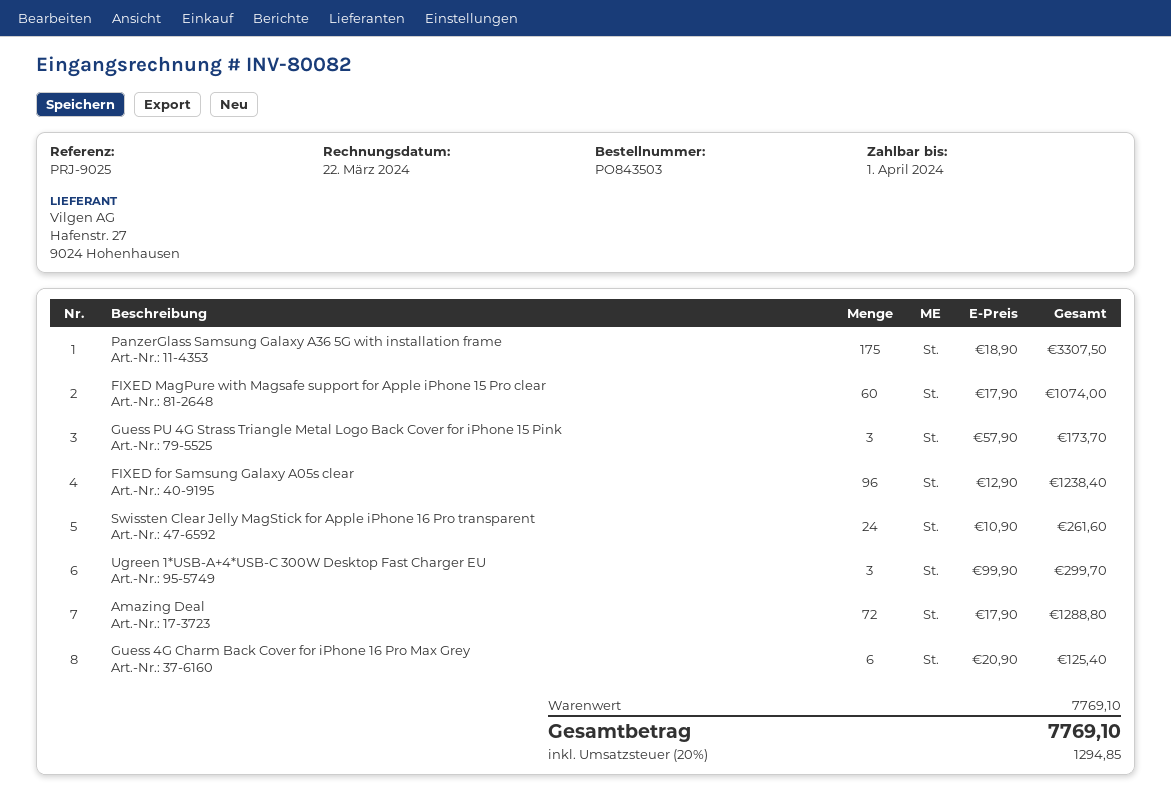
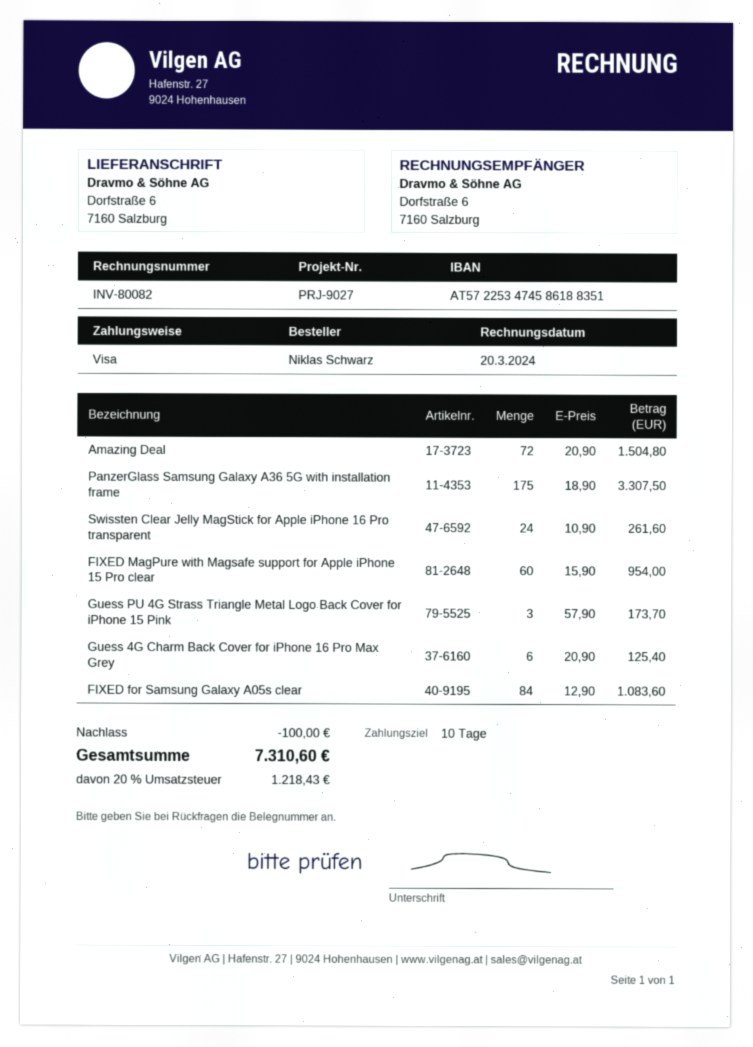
invoice date: 2024-03-22 -> 2024-03-20
reference: PRJ-9025 -> PRJ-9027
FIXED MagPure with Magsafe support for Apple iPhone 15 Pro clear: 60 x 17.90 = 1074.00 -> 60 x 15.90 = 954.00
FIXED for Samsung Galaxy A05s clear: 96 x 12.90 = 1238.40 -> 84 x 12.90 = 1083.60
Ugreen 1*USB-A+4*USB-C 300W Desktop Fast Charger EU: 3 x 99.90 = 299.70 -> none
Amazing Deal: 72 x 17.90 = 1288.80 -> 72 x 20.90 = 1504.80
discount: none -> 100.00
tax: 20% = 1294.85 -> 20% = 1218.43
total: 7769.10 -> 7310.60

